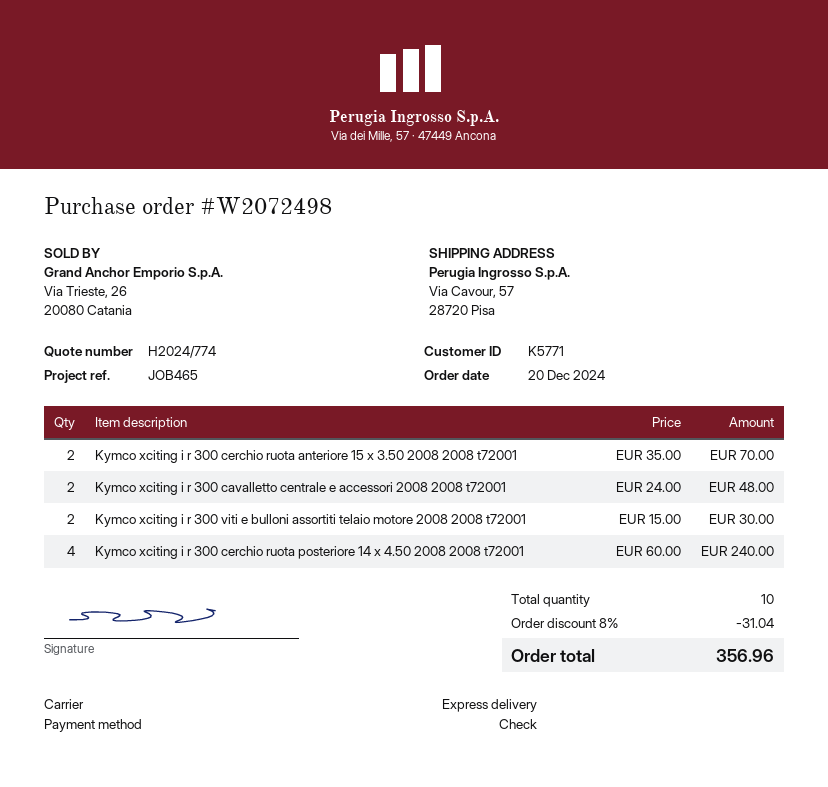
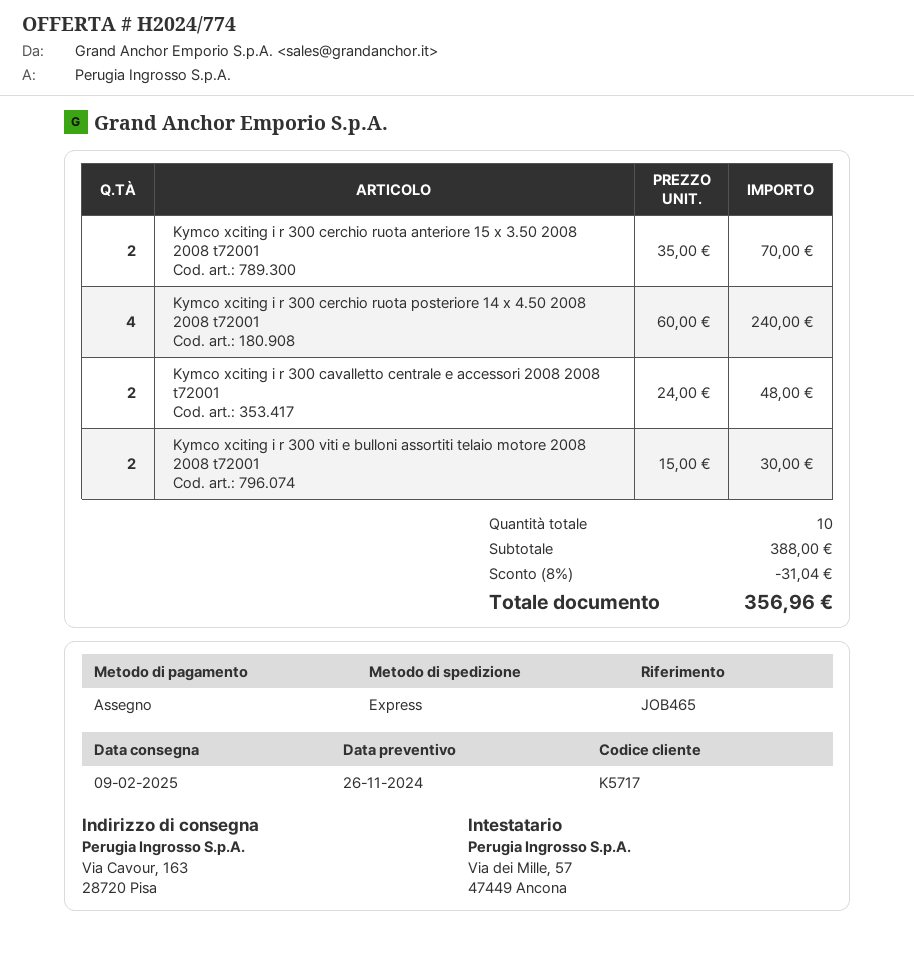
customer number: K5771 -> K5717
ship to: Via Cavour, 57, 28720 Pisa -> Via Cavour, 163, 28720 Pisa

